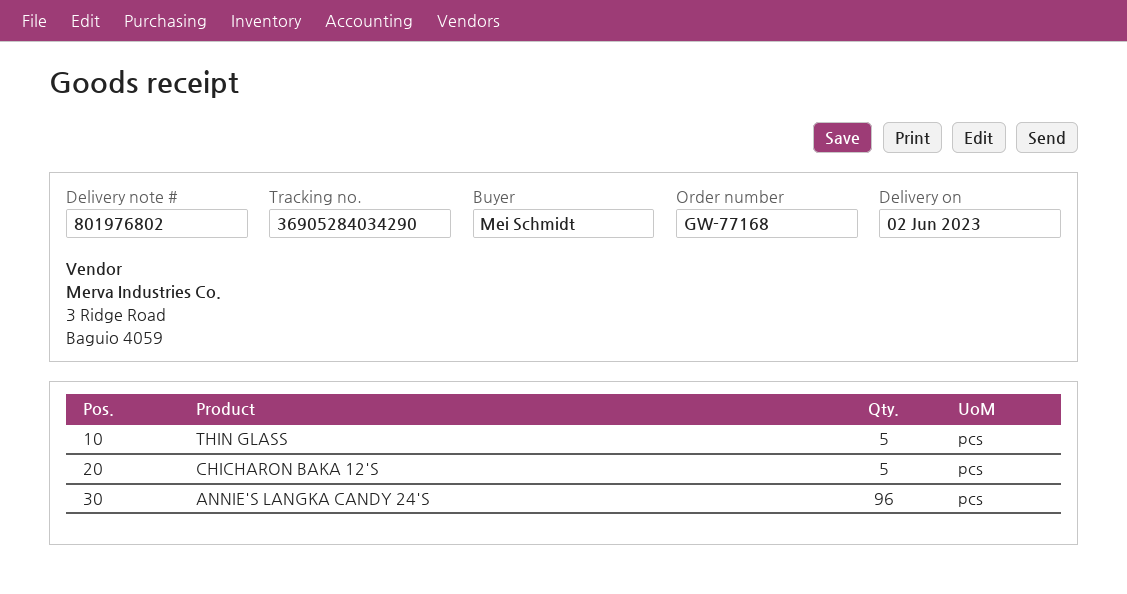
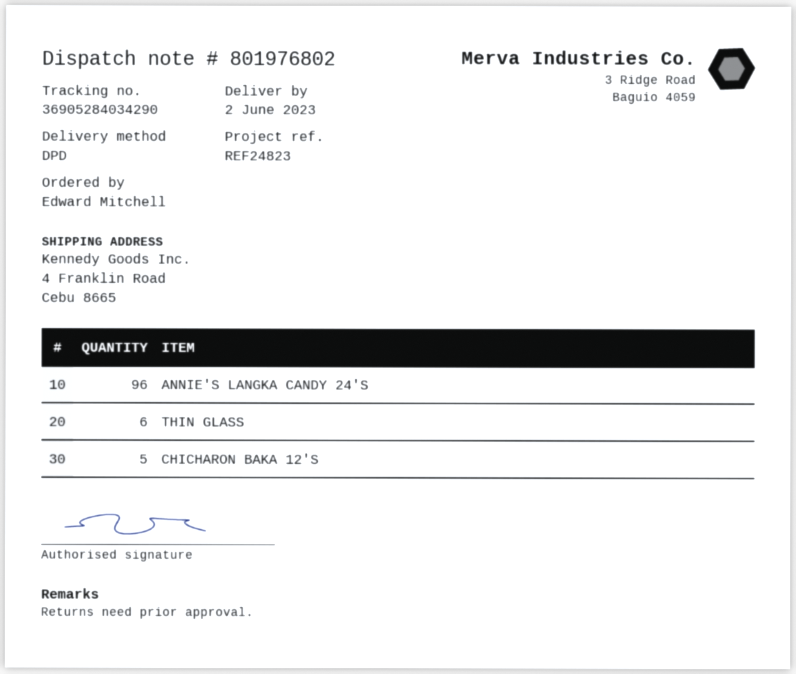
ordered by: Mei Schmidt -> Edward Mitchell
THIN GLASS: 5 -> 6

